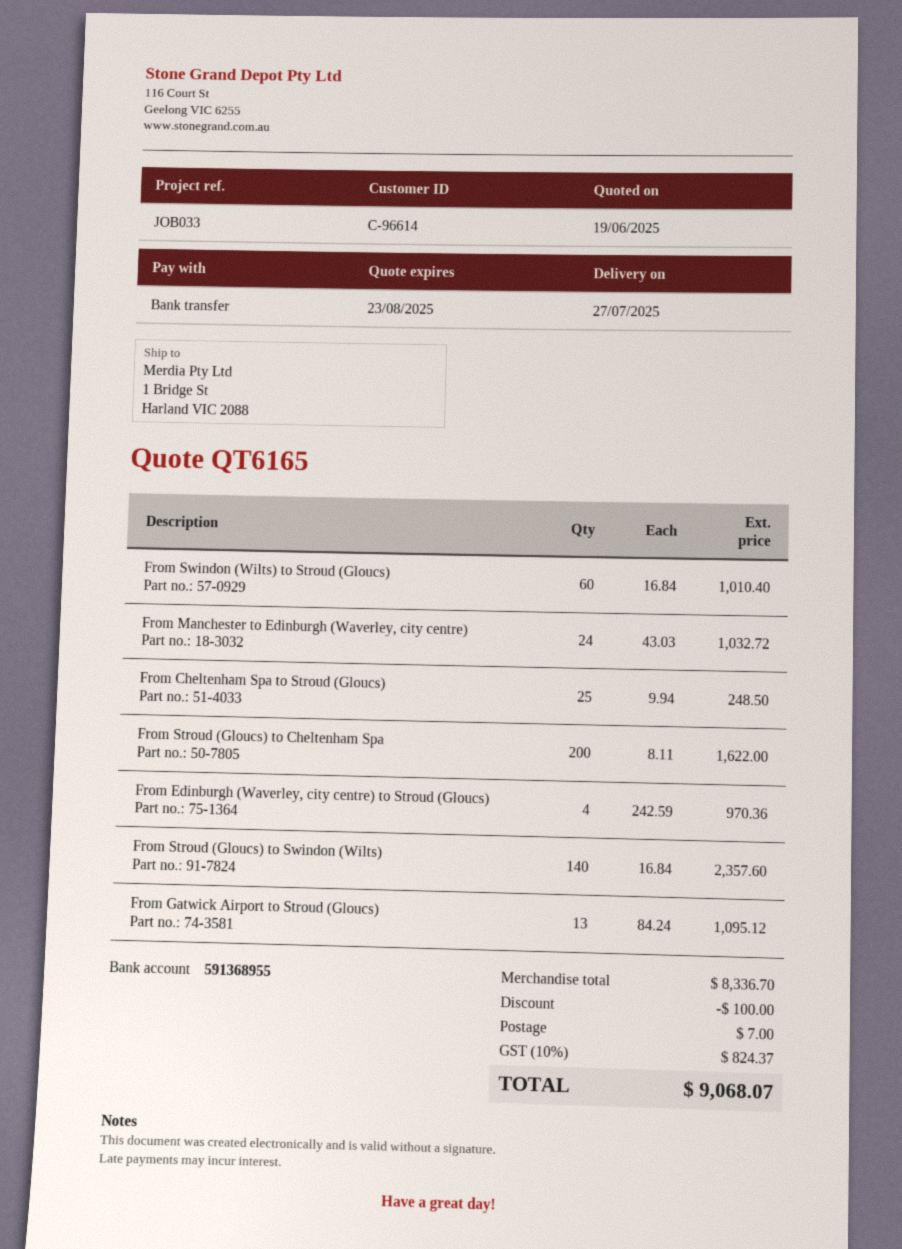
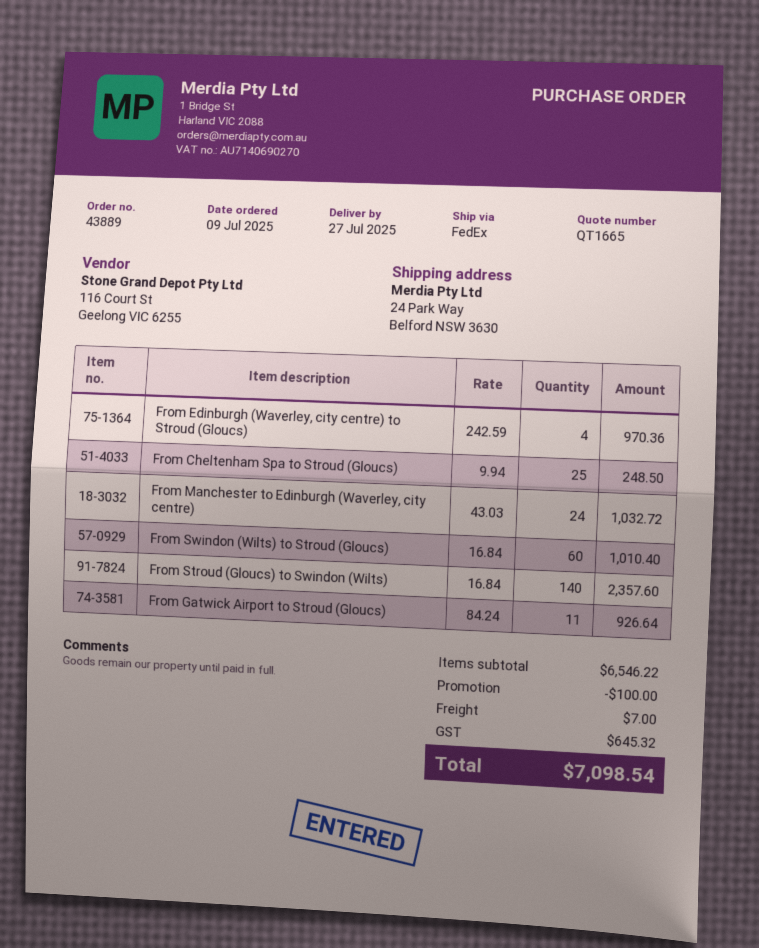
quote number: QT6165 -> QT1665
ship to: 1 Bridge St, Harland VIC 2088 -> 24 Park Way, Belford NSW 3630
From Stroud (Gloucs) to Cheltenham Spa: 200 x 8.11 = 1622.00 -> none
From Gatwick Airport to Stroud (Gloucs): 13 x 84.24 = 1095.12 -> 11 x 84.24 = 926.64
subtotal: 8336.70 -> 6546.22
tax: 824.37 -> 645.32
total: 9068.07 -> 7098.54

